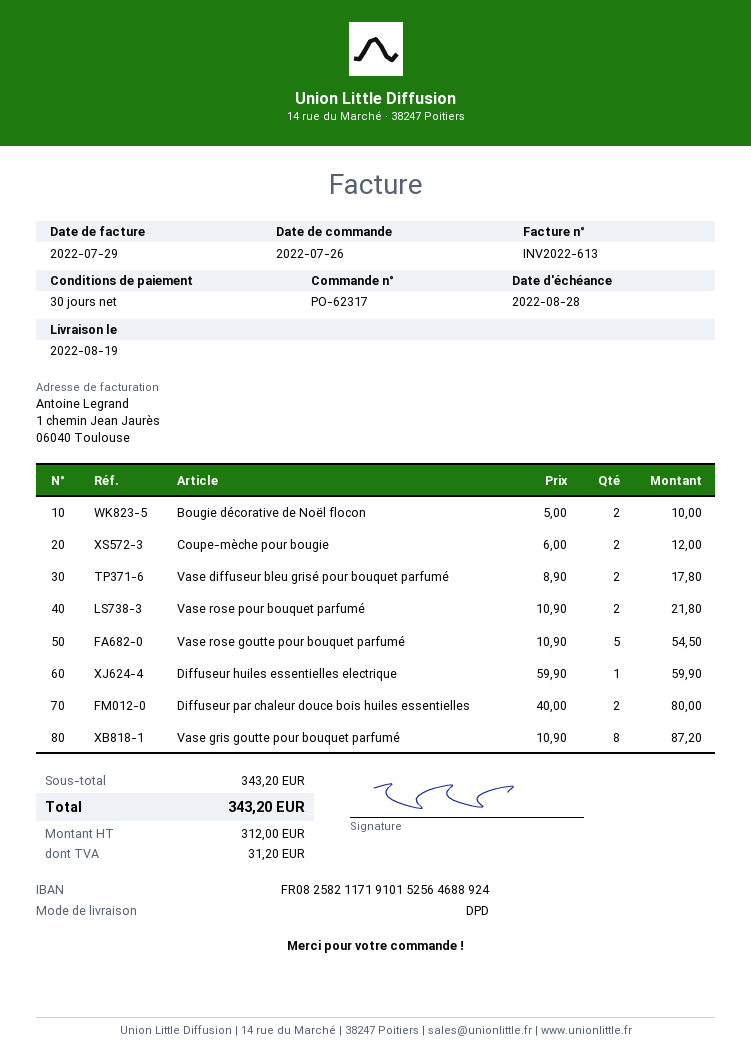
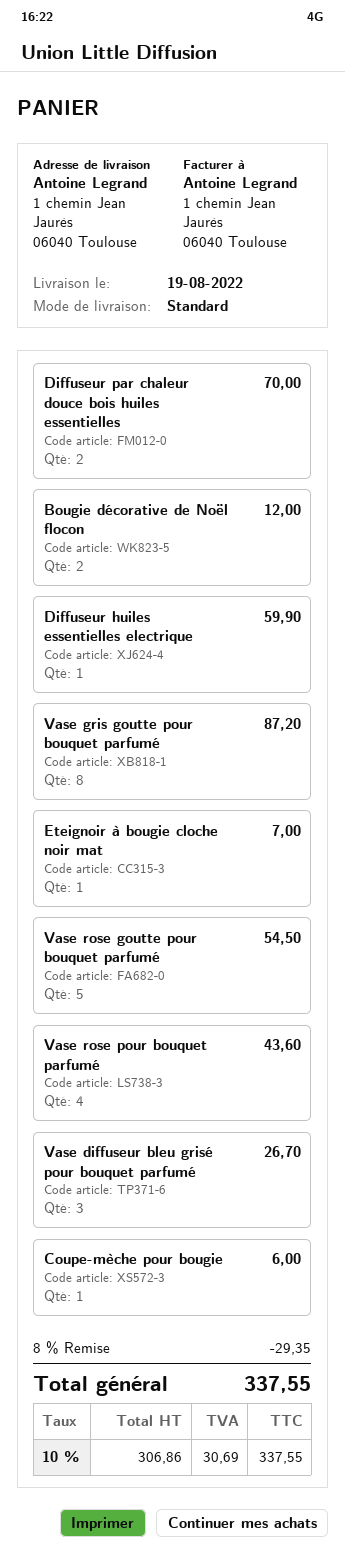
shipping method: DPD -> standard
Bougie décorative de Noël flocon: 2 for 10.00 -> 2 for 12.00
Coupe-mèche pour bougie: 2 for 12.00 -> 1 for 6.00
Vase diffuseur bleu grisé pour bouquet parfumé: 2 for 17.80 -> 3 for 26.70
Vase rose pour bouquet parfumé: 2 for 21.80 -> 4 for 43.60
Diffuseur par chaleur douce bois huiles essentielles: 2 for 80.00 -> 2 for 70.00
Eteignoir à bougie cloche noir mat: none -> 1 for 7.00
discount: none -> 8% = 29.35
net: 312.00 -> 306.86
tax: 31.20 -> 30.69
total: 343.20 -> 337.55

